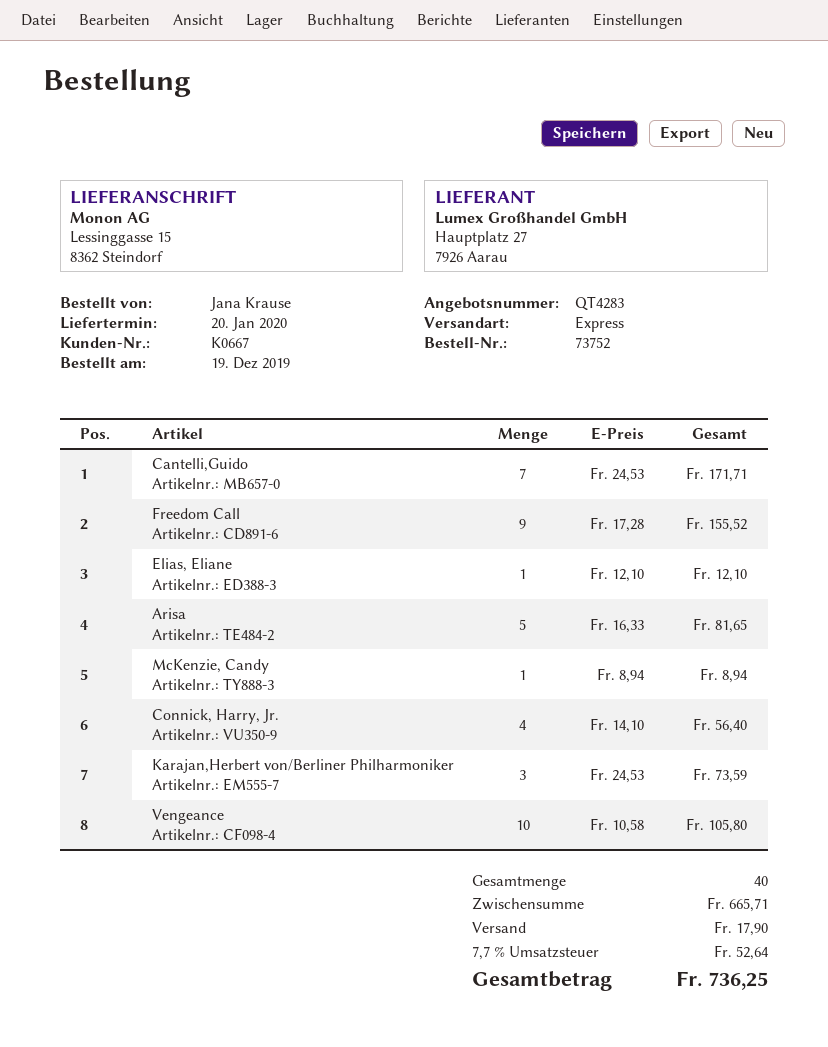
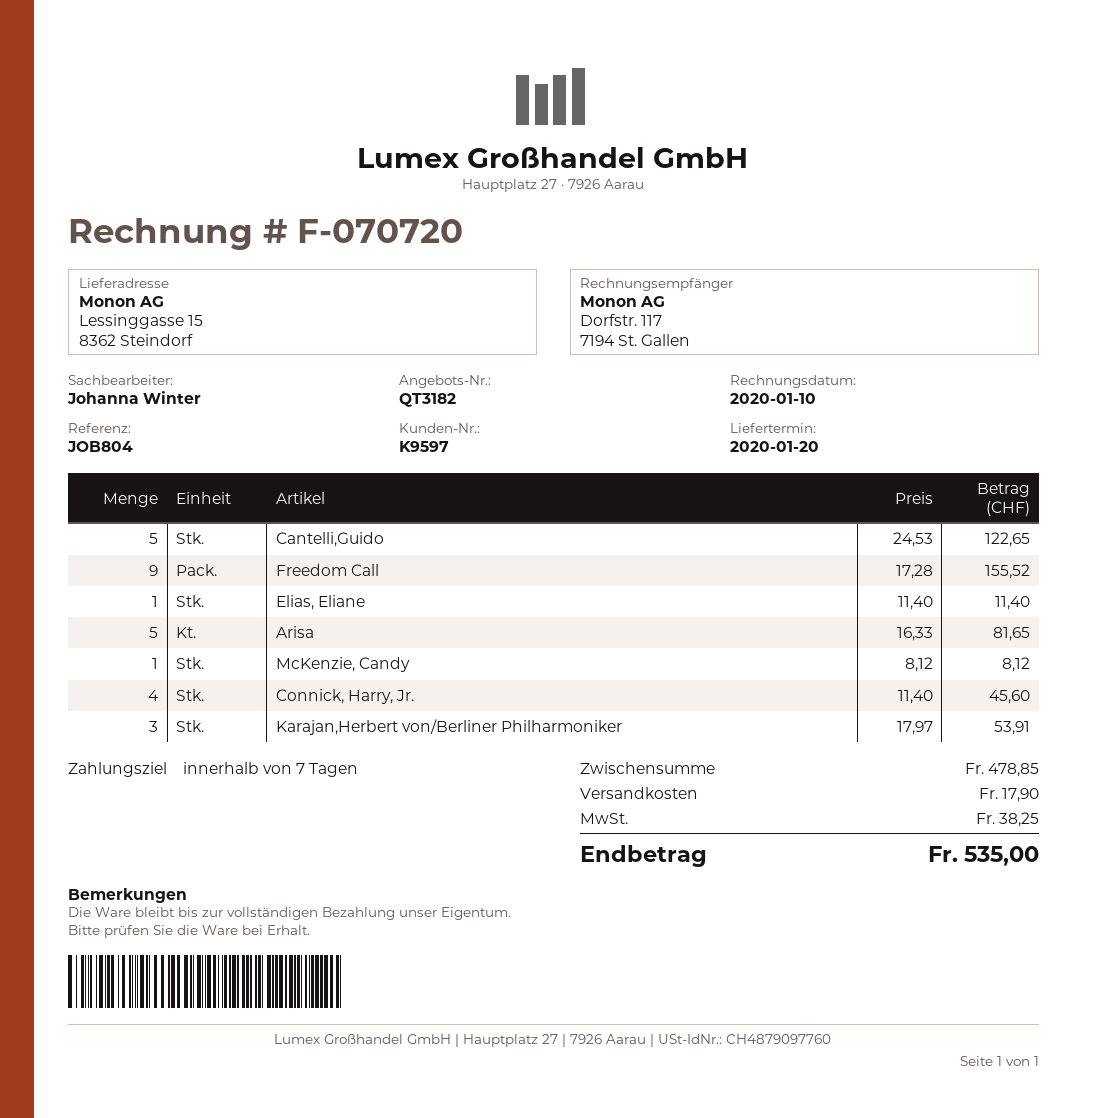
quote number: QT4283 -> QT3182
customer number: K0667 -> K9597
Cantelli,Guido: 7 x 24.53 = 171.71 -> 5 x 24.53 = 122.65
Elias, Eliane: 1 x 12.10 = 12.10 -> 1 x 11.40 = 11.40
McKenzie, Candy: 1 x 8.94 = 8.94 -> 1 x 8.12 = 8.12
Connick, Harry, Jr.: 4 x 14.10 = 56.40 -> 4 x 11.40 = 45.60
Karajan,Herbert von/Berliner Philharmoniker: 3 x 24.53 = 73.59 -> 3 x 17.97 = 53.91
Vengeance: 10 x 10.58 = 105.80 -> none
subtotal: 665.71 -> 478.85
tax: 52.64 -> 38.25
total: 736.25 -> 535.00

